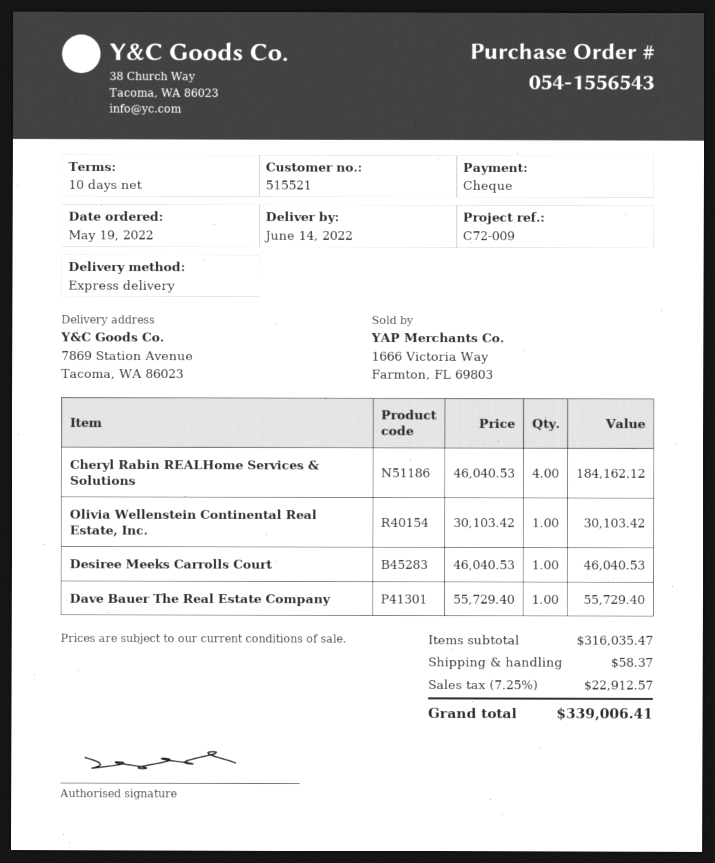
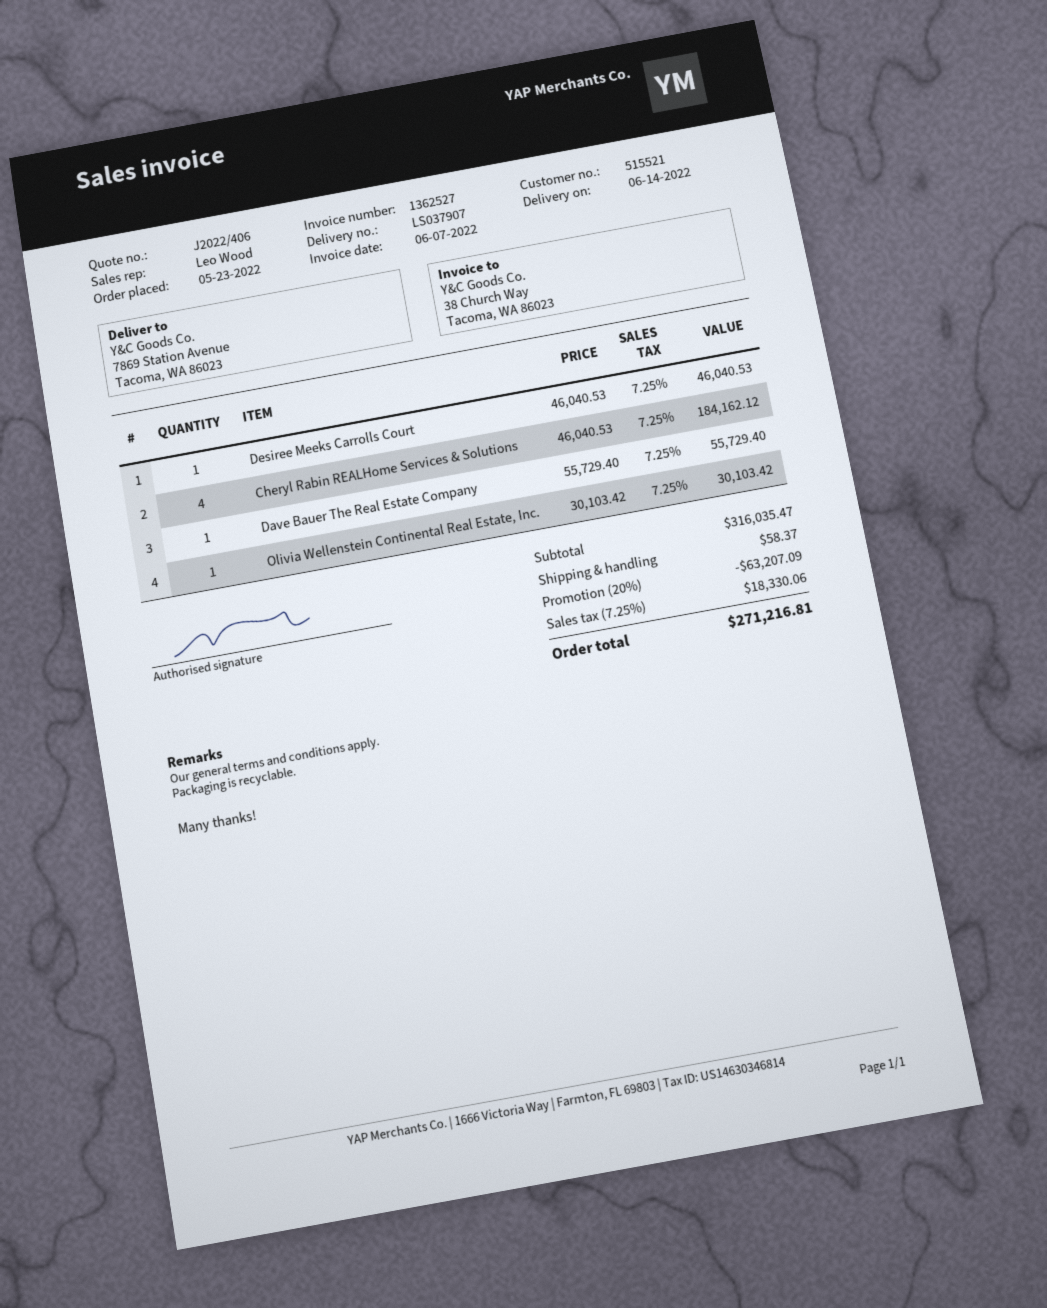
order date: 2022-05-19 -> 2022-05-23
discount: none -> 20% = 63207.09
tax: 7.25% = 22912.57 -> 7.25% = 18330.06
total: 339006.41 -> 271216.81

